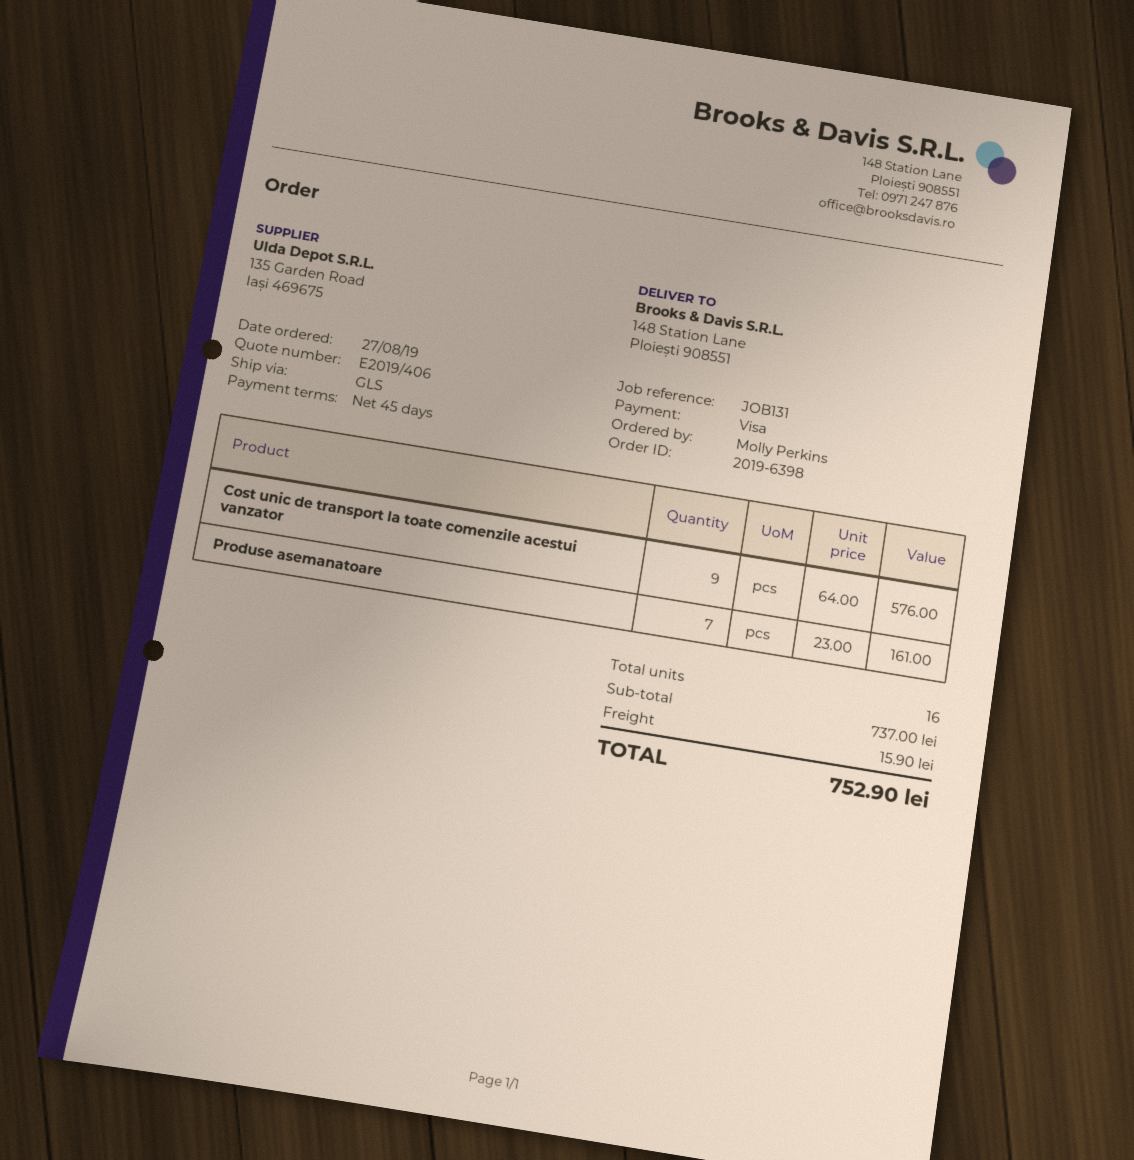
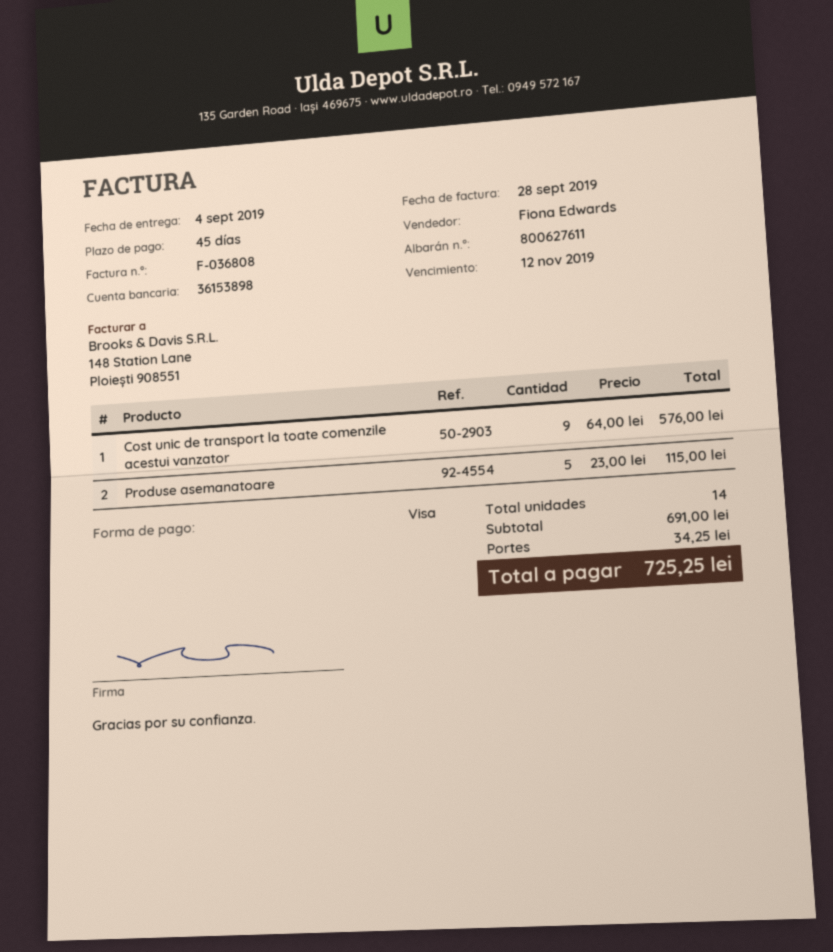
Produse asemanatoare: 7 x 23.00 = 161.00 -> 5 x 23.00 = 115.00
total quantity: 16 -> 14
subtotal: 737.00 -> 691.00
shipping: 15.90 -> 34.25
total: 752.90 -> 725.25

